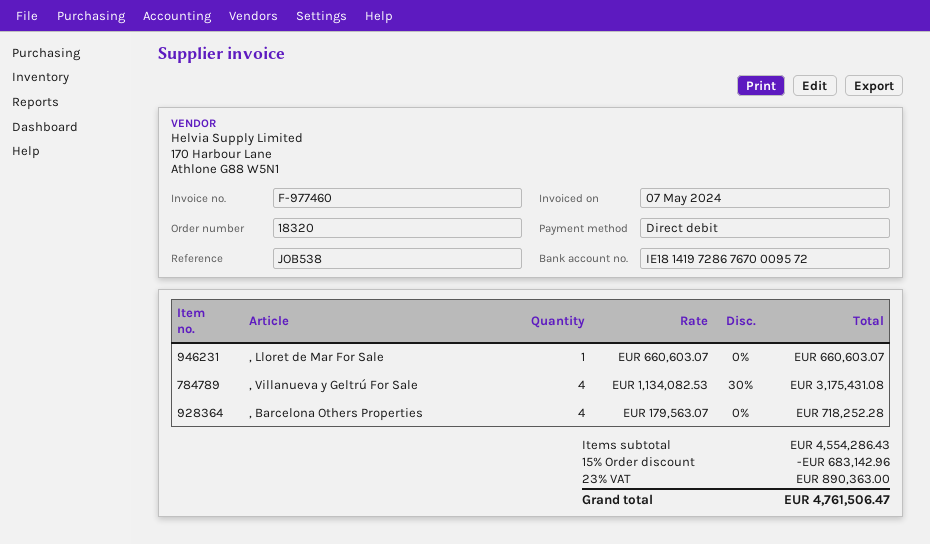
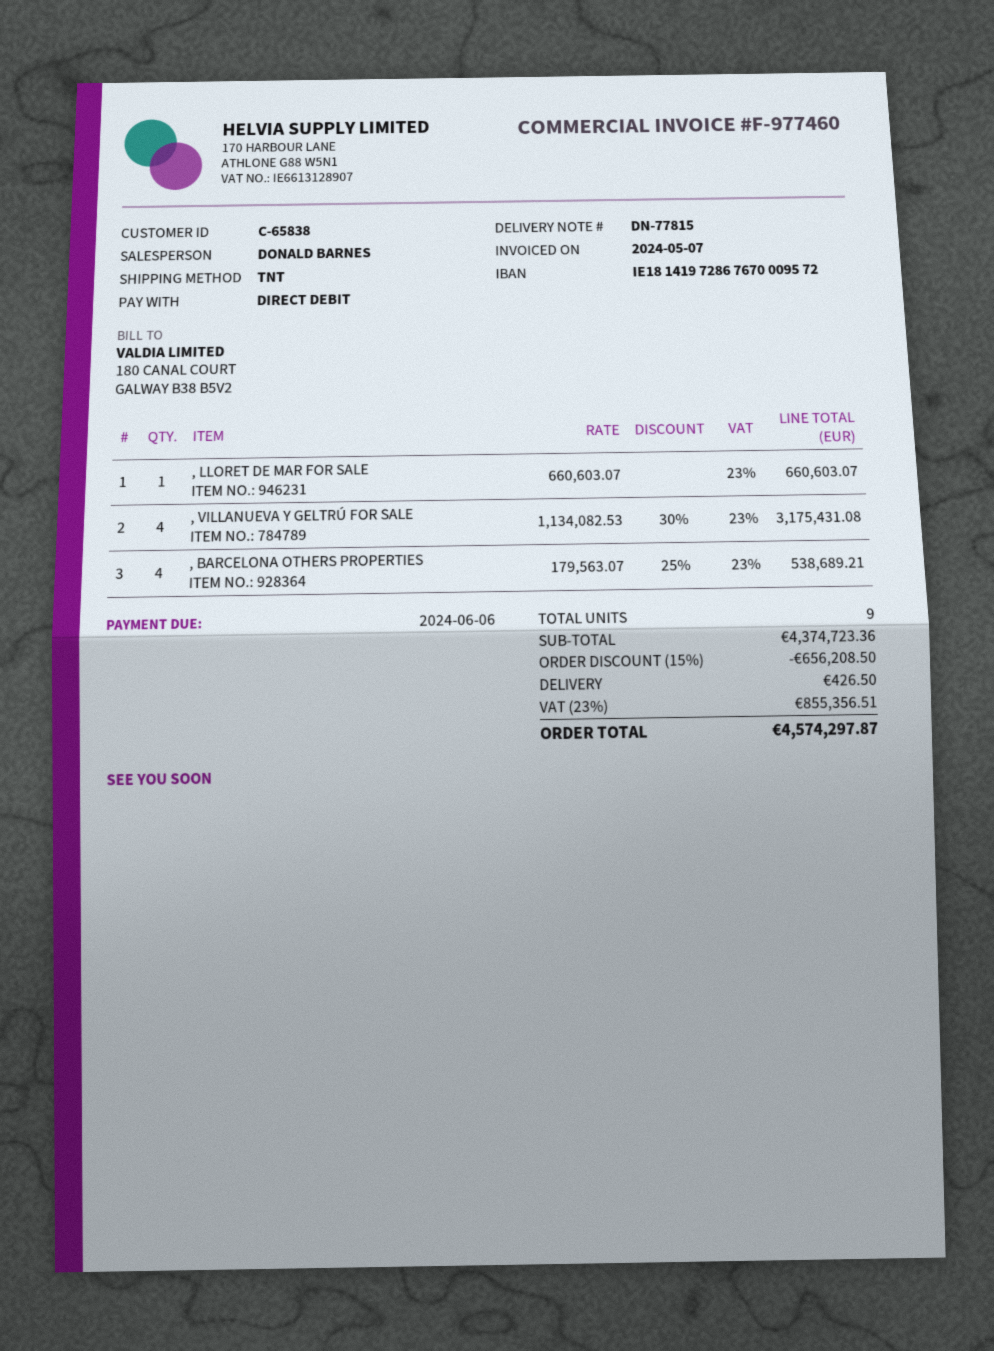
, Barcelona Others Properties: 4 x 179563.07 = 718252.28 -> 4 x 179563.07 - 25% = 538689.21
subtotal: 4554286.43 -> 4374723.36
discount: 15% = 683142.96 -> 15% = 656208.50
shipping: none -> 426.50
tax: 23% = 890363.00 -> 23% = 855356.51
total: 4761506.47 -> 4574297.87

